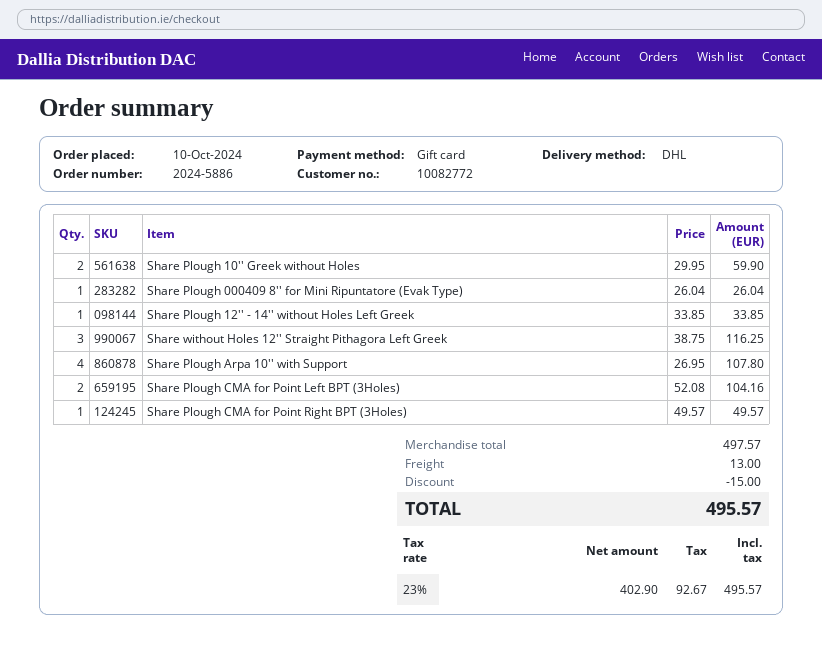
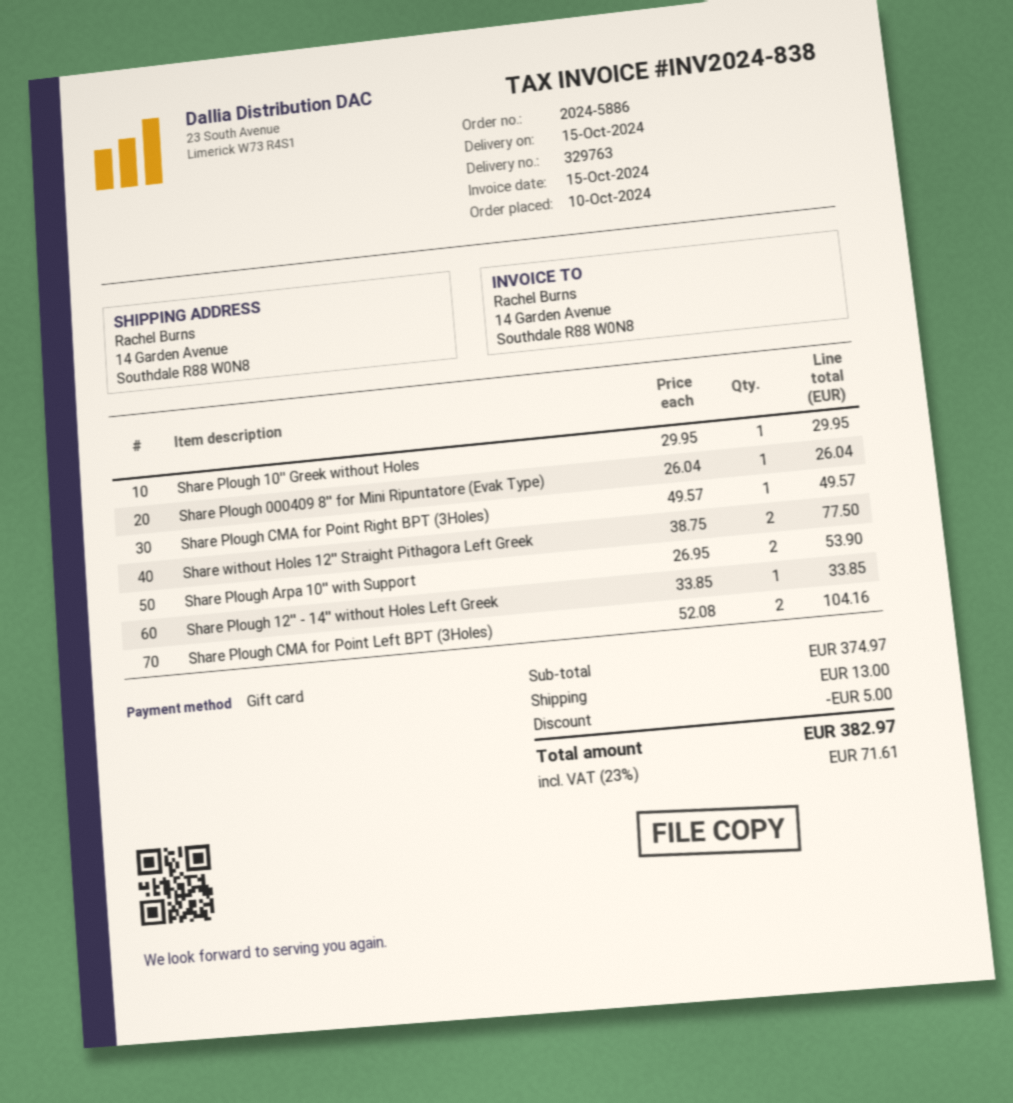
Share Plough 10'' Greek without Holes: 2 x 29.95 = 59.90 -> 1 x 29.95 = 29.95
Share without Holes 12'' Straight Pithagora Left Greek: 3 x 38.75 = 116.25 -> 2 x 38.75 = 77.50
Share Plough Arpa 10'' with Support: 4 x 26.95 = 107.80 -> 2 x 26.95 = 53.90
subtotal: 497.57 -> 374.97
discount: 15.00 -> 5.00
tax: 23% = 92.67 -> 23% = 71.61
total: 495.57 -> 382.97

